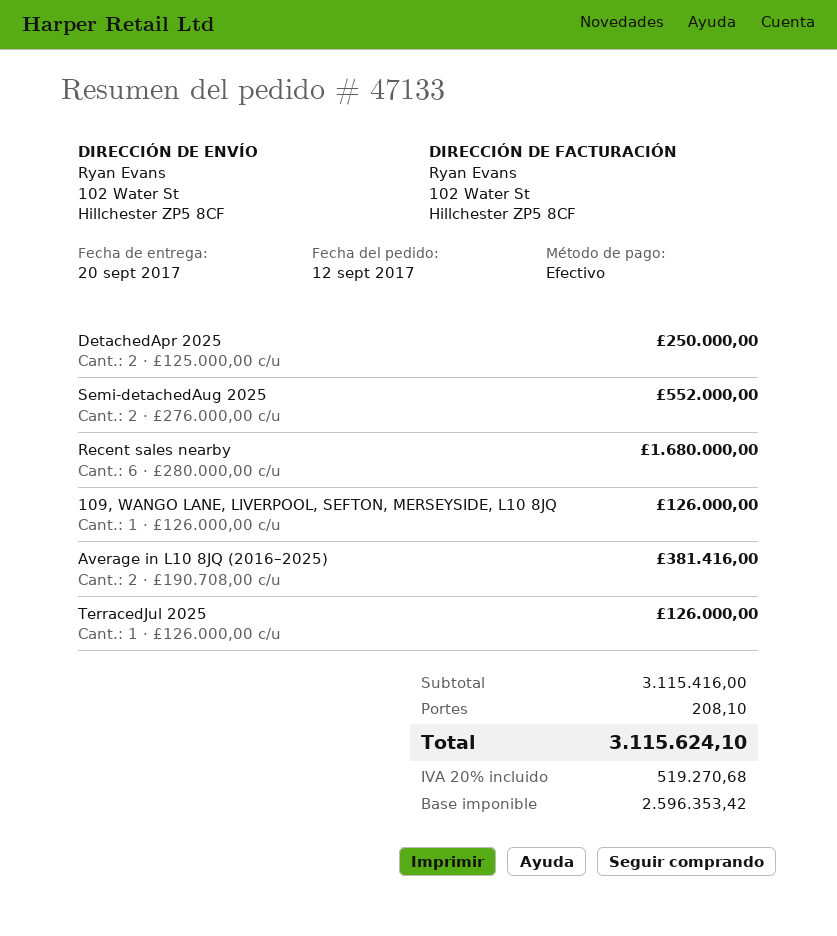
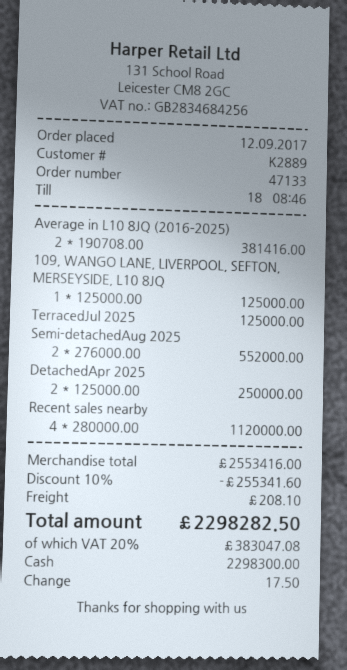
Recent sales nearby: 6 x 280000.00 = 1680000.00 -> 4 x 280000.00 = 1120000.00
109, WANGO LANE, LIVERPOOL, SEFTON, MERSEYSIDE, L10 8JQ: 1 x 126000.00 = 126000.00 -> 1 x 125000.00 = 125000.00
TerracedJul 2025: 1 x 126000.00 = 126000.00 -> 1 x 125000.00 = 125000.00
subtotal: 3115416.00 -> 2553416.00
discount: none -> 10% = 255341.60
tax: 20% = 519270.68 -> 20% = 383047.08
total: 3115624.10 -> 2298282.50

